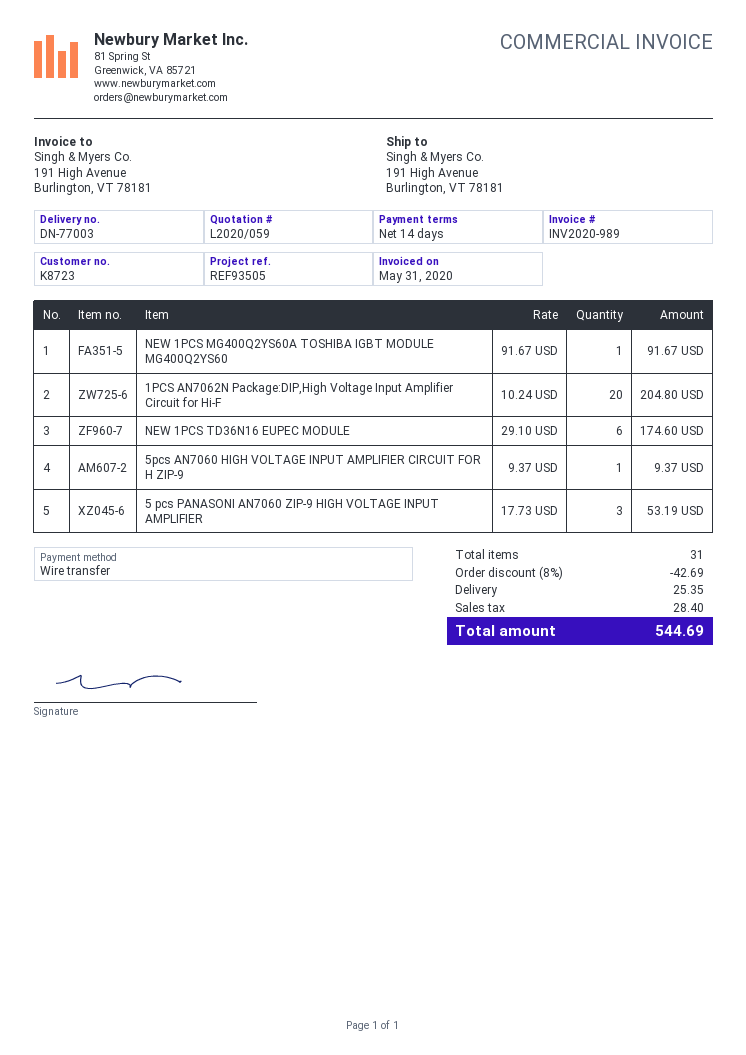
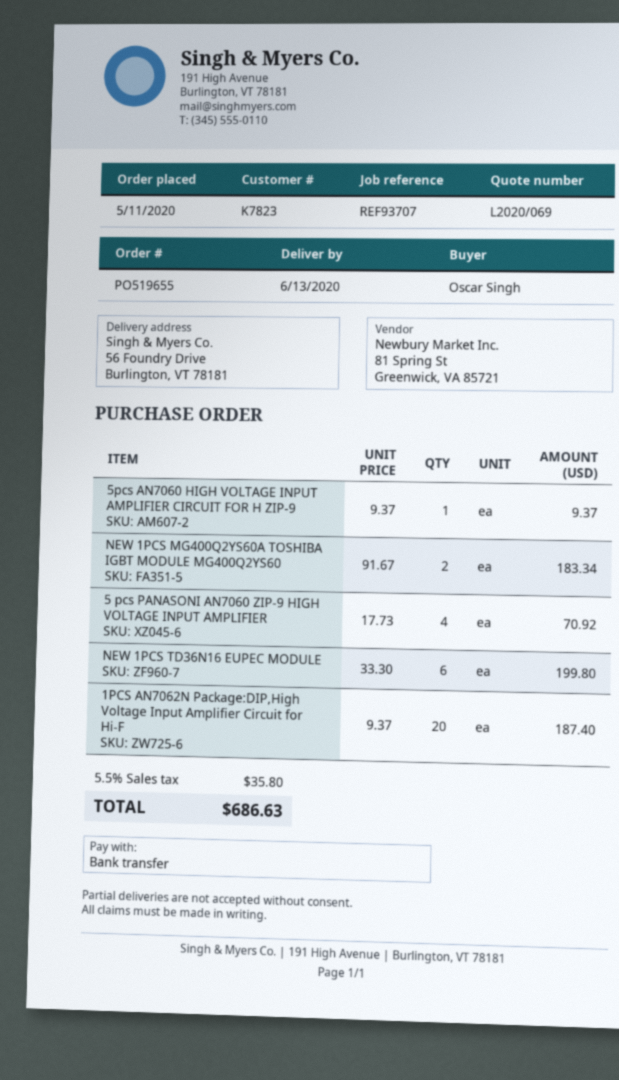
quote number: L2020/059 -> L2020/069
customer number: K8723 -> K7823
reference: REF93505 -> REF93707
ship to: 191 High Avenue, Burlington, VT 78181 -> 56 Foundry Drive, Burlington, VT 78181
NEW 1PCS MG400Q2YS60A TOSHIBA IGBT MODULE MG400Q2YS60: 1 x 91.67 = 91.67 -> 2 x 91.67 = 183.34
1PCS AN7062N Package:DIP,High Voltage Input Amplifier Circuit for Hi-F: 20 x 10.24 = 204.80 -> 20 x 9.37 = 187.40
NEW 1PCS TD36N16 EUPEC MODULE: 6 x 29.10 = 174.60 -> 6 x 33.30 = 199.80
5 pcs PANASONI AN7060 ZIP-9 HIGH VOLTAGE INPUT AMPLIFIER: 3 x 17.73 = 53.19 -> 4 x 17.73 = 70.92
discount: 8% = 42.69 -> none
shipping: 25.35 -> none
tax: 28.40 -> 35.80
total: 544.69 -> 686.63

